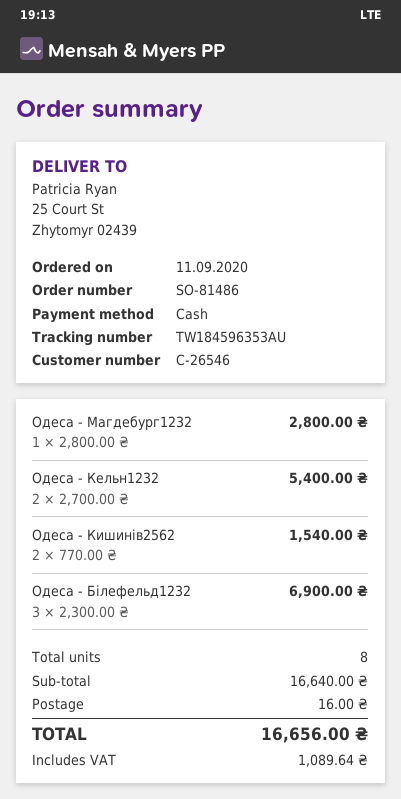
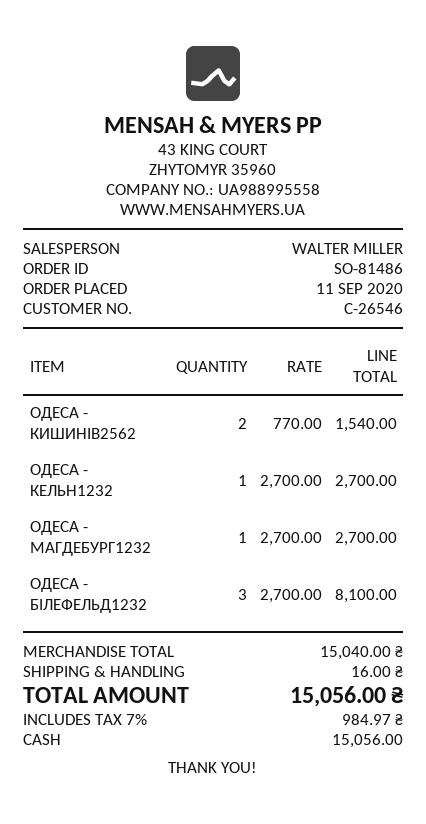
Одеса - Магдебург1232: 1 x 2800.00 = 2800.00 -> 1 x 2700.00 = 2700.00
Одеса - Кельн1232: 2 x 2700.00 = 5400.00 -> 1 x 2700.00 = 2700.00
Одеса - Білефельд1232: 3 x 2300.00 = 6900.00 -> 3 x 2700.00 = 8100.00
subtotal: 16640.00 -> 15040.00
tax: 1089.64 -> 984.97
total: 16656.00 -> 15056.00

